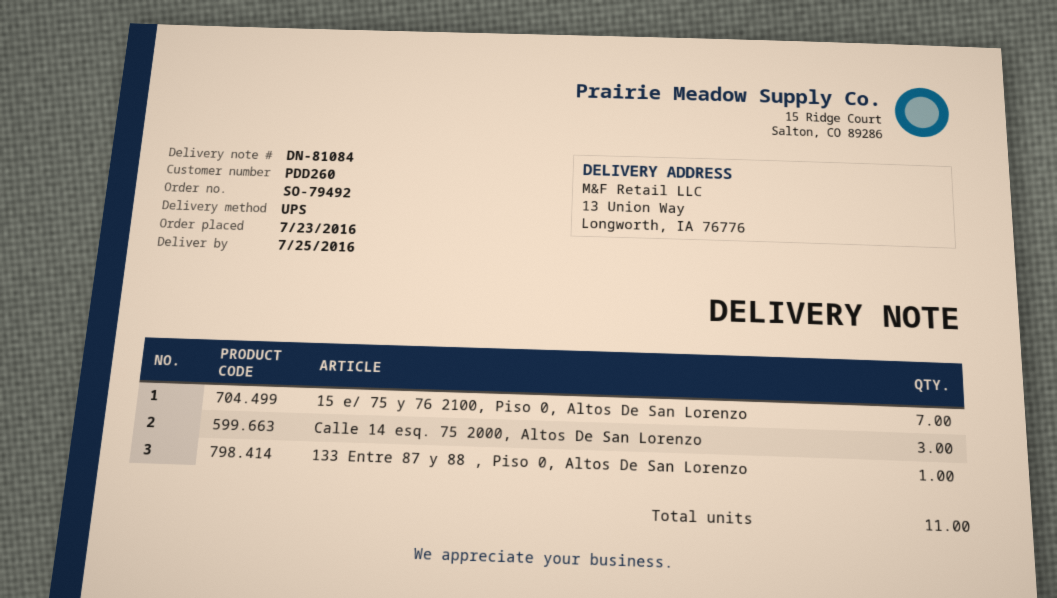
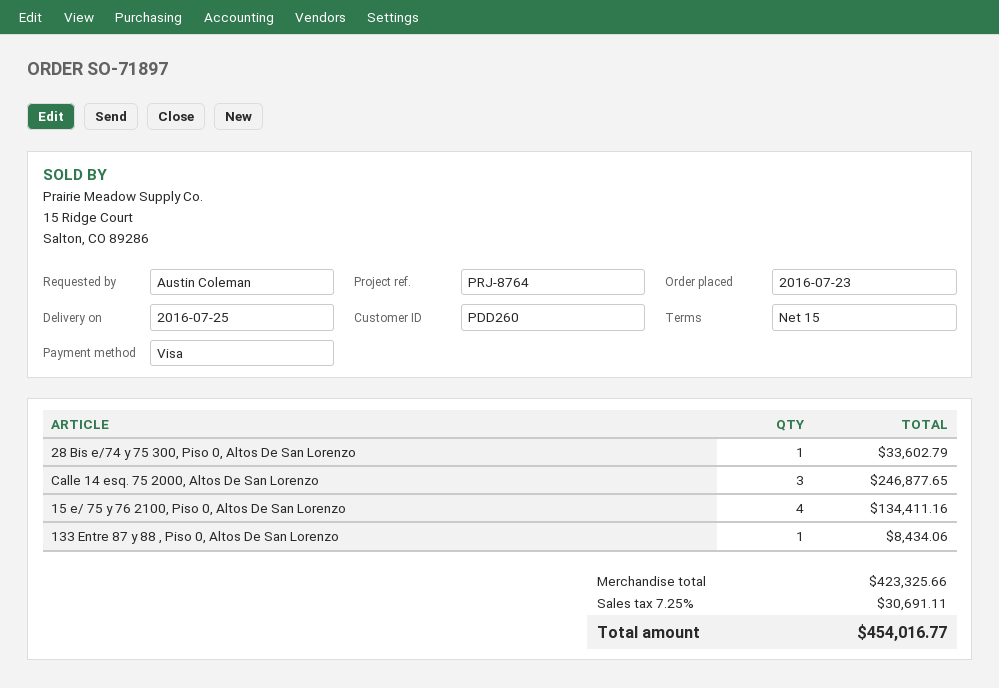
order number: SO-79492 -> SO-71897
15 e/ 75 y 76 2100, Piso 0, Altos De San Lorenzo: 7 -> 4
28 Bis e/74 y 75 300, Piso 0, Altos De San Lorenzo: none -> 1

